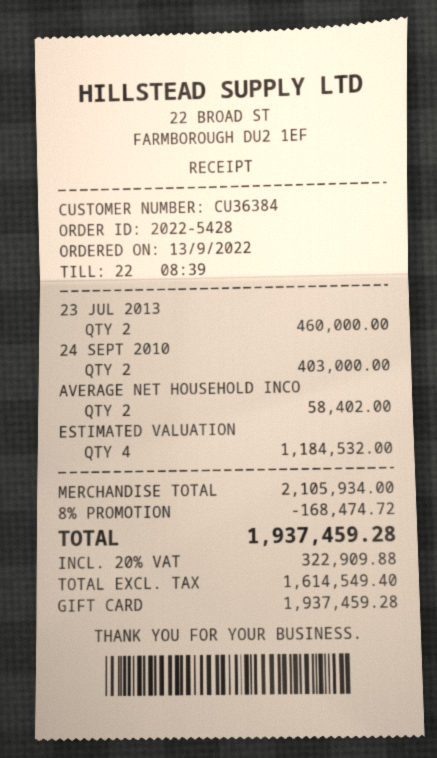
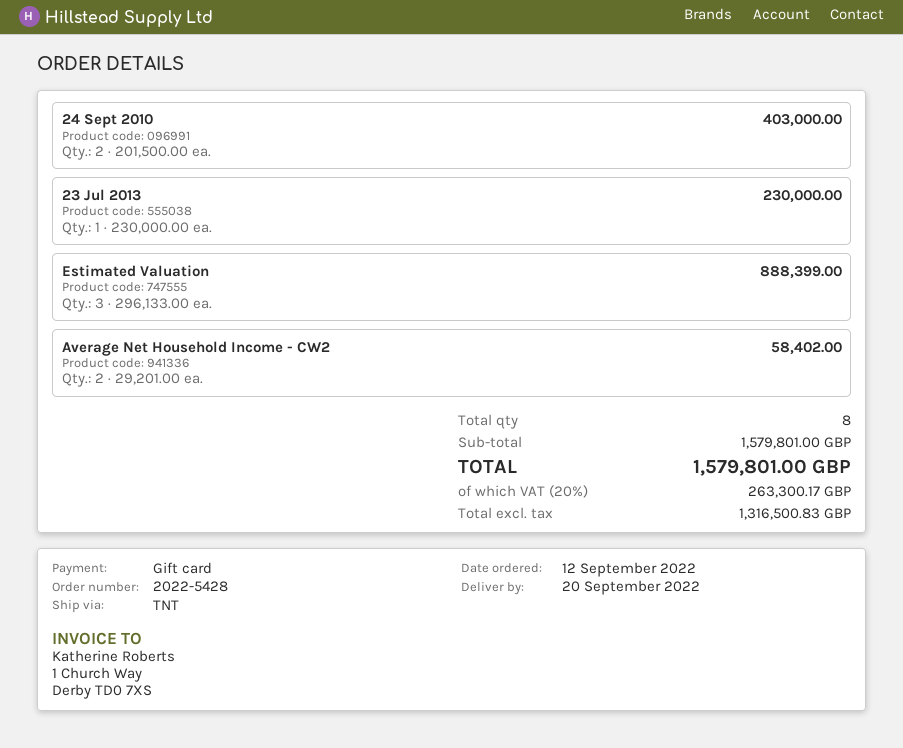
order date: 2022-09-13 -> 2022-09-12
23 JUL 2013: 2 for 460000.00 -> 1 for 230000.00
ESTIMATED VALUATION: 4 for 1184532.00 -> 3 for 888399.00
subtotal: 2105934.00 -> 1579801.00
discount: 8% = 168474.72 -> none
net: 1614549.40 -> 1316500.83
tax: 20% = 322909.88 -> 20% = 263300.17
total: 1937459.28 -> 1579801.00

